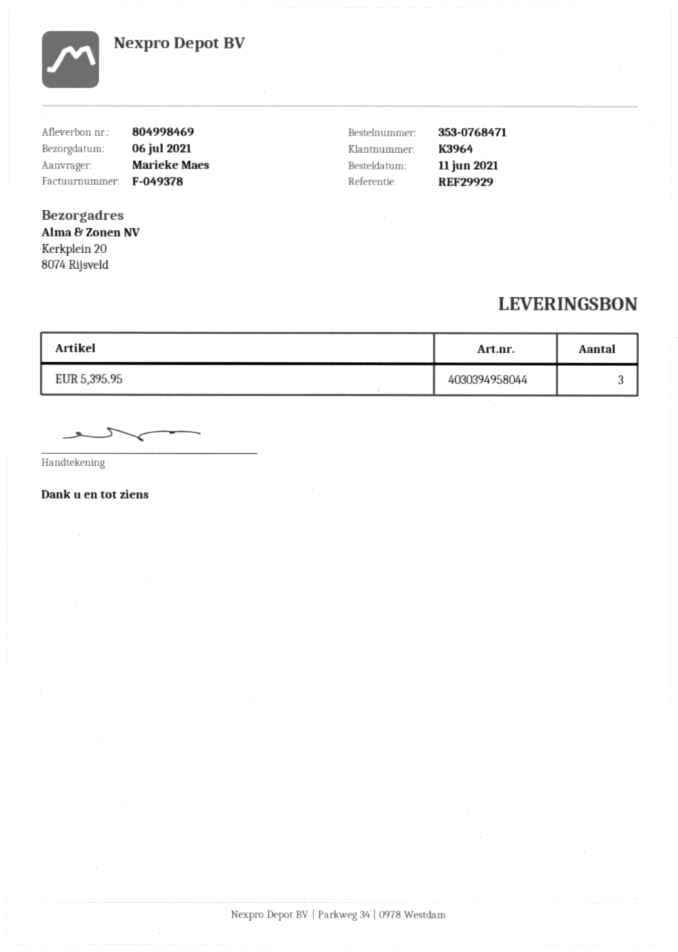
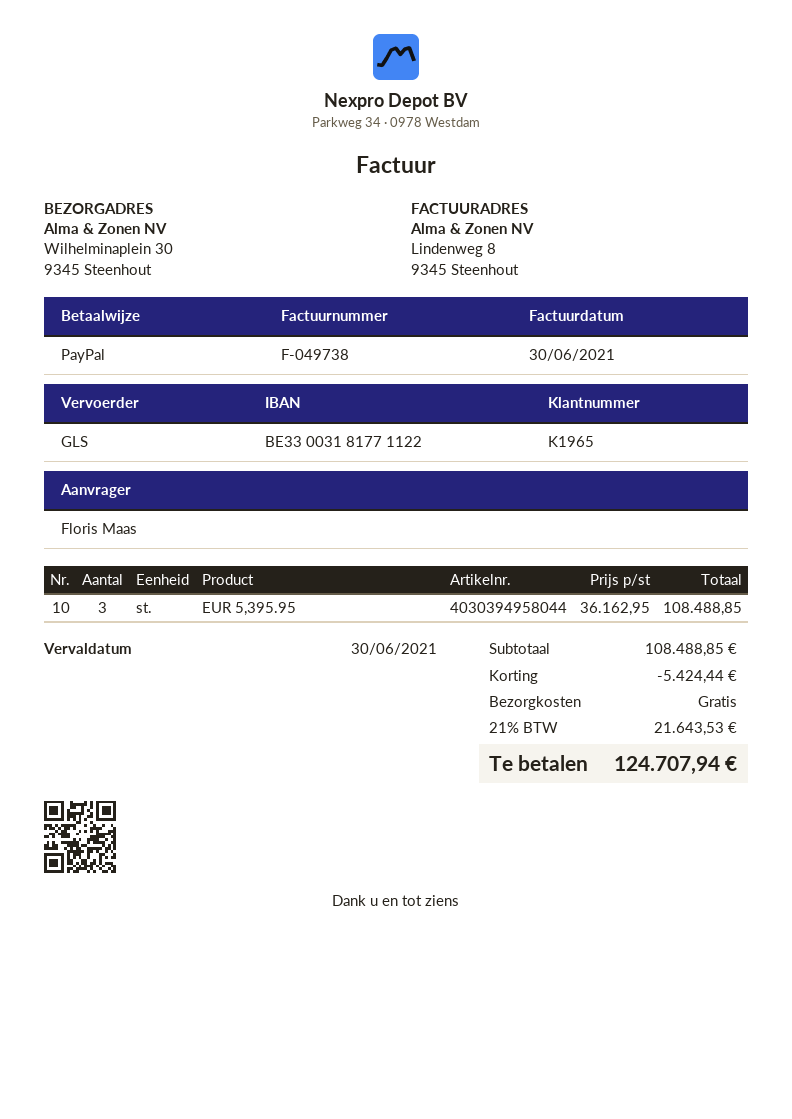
invoice number: F-049378 -> F-049738
customer number: K3964 -> K1965
ordered by: Marieke Maes -> Floris Maas
ship to: Kerkplein 20, 8074 Rijsveld -> Wilhelminaplein 30, 9345 Steenhout

